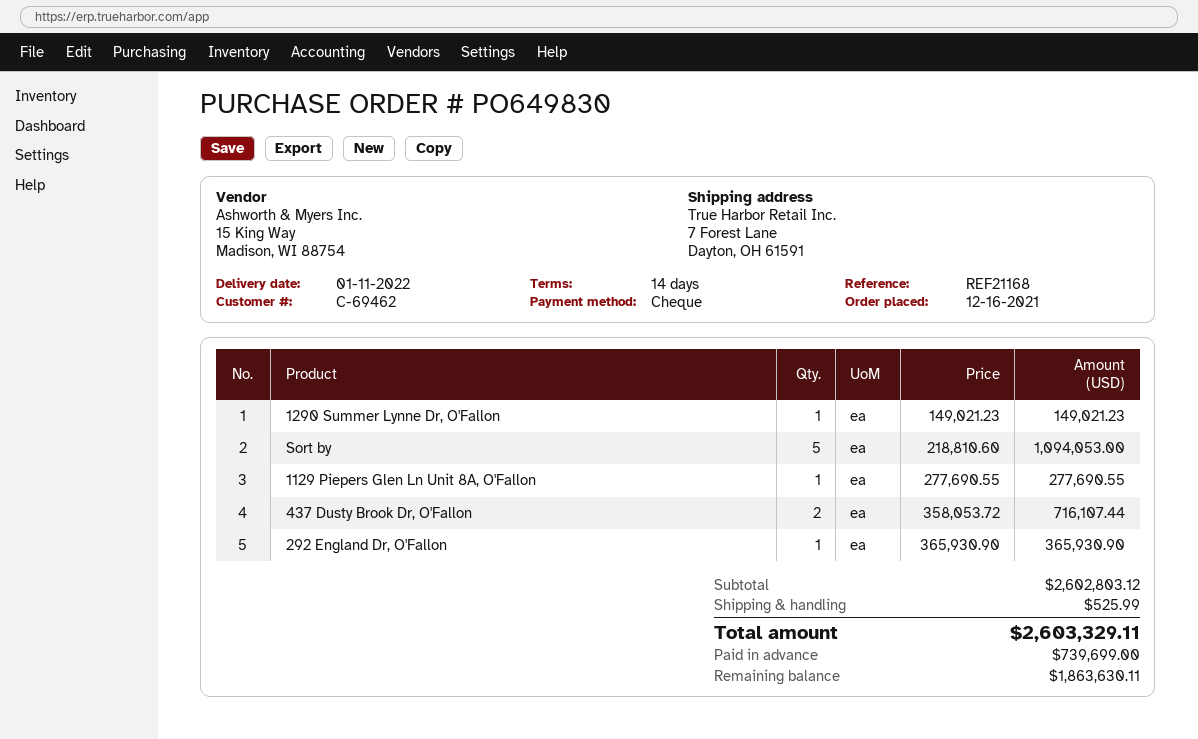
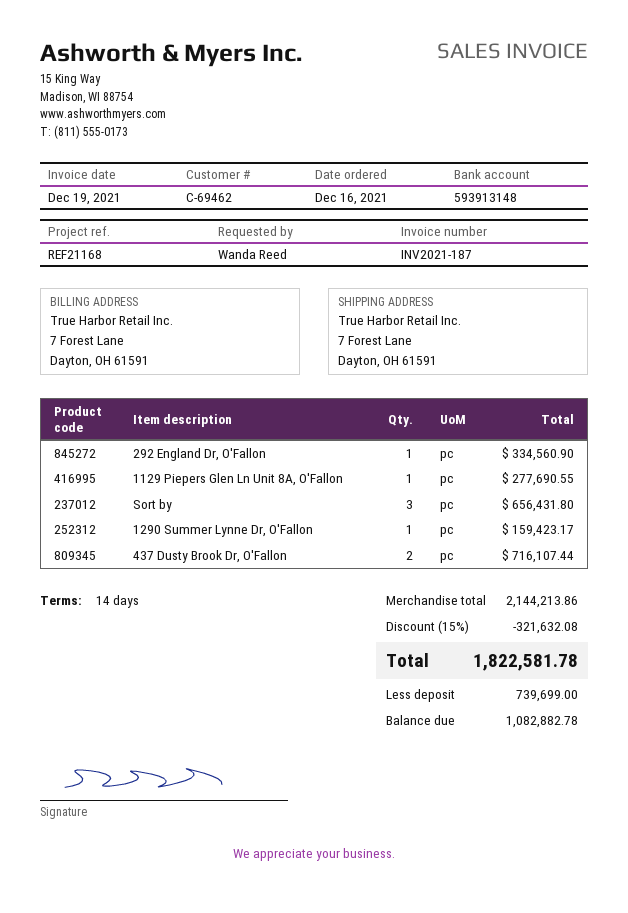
1290 Summer Lynne Dr, O'Fallon: 1 for 149021.23 -> 1 for 159423.17
Sort by: 5 for 1094053.00 -> 3 for 656431.80
292 England Dr, O'Fallon: 1 for 365930.90 -> 1 for 334560.90
subtotal: 2602803.12 -> 2144213.86
discount: none -> 15% = 321632.08
shipping: 525.99 -> none
total: 2603329.11 -> 1822581.78
balance: 1863630.11 -> 1082882.78

